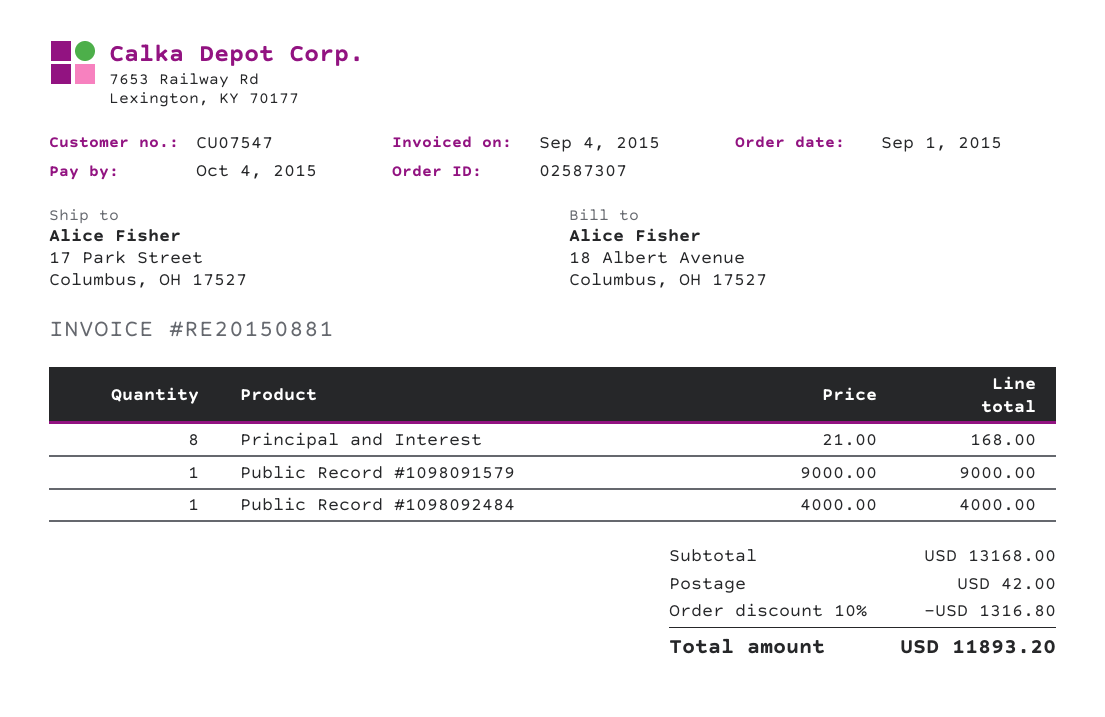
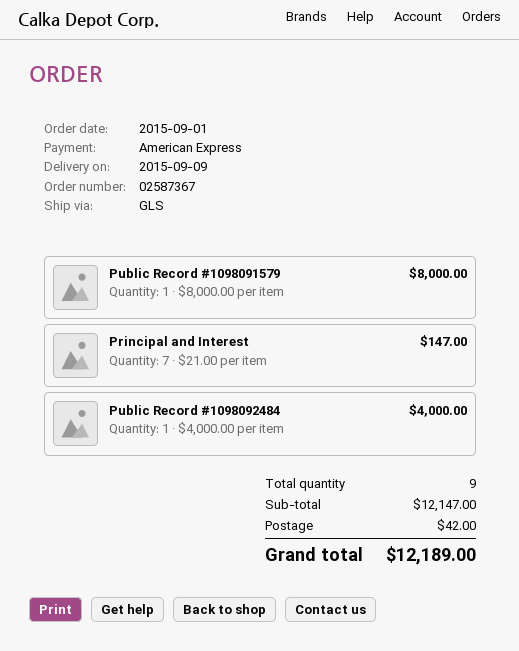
order number: 02587307 -> 02587367
Principal and Interest: 8 x 21.00 = 168.00 -> 7 x 21.00 = 147.00
Public Record #1098091579: 1 x 9000.00 = 9000.00 -> 1 x 8000.00 = 8000.00
subtotal: 13168.00 -> 12147.00
discount: 10% = 1316.80 -> none
total: 11893.20 -> 12189.00

